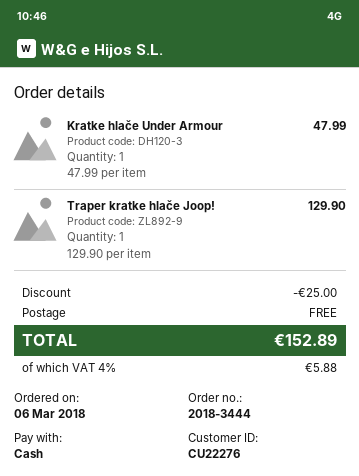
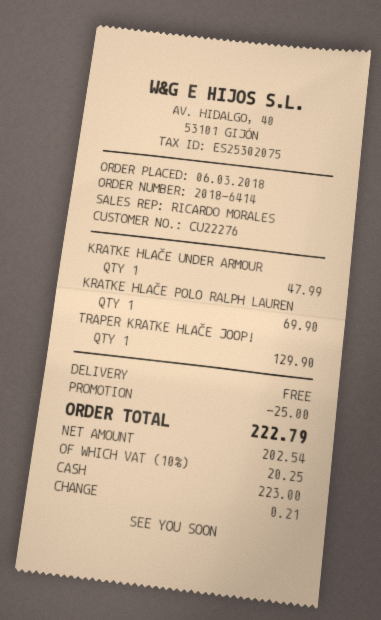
order number: 2018-3444 -> 2018-6414
KRATKE HLAČE POLO RALPH LAUREN: none -> 1 for 69.90
tax: 4% = 5.88 -> 10% = 20.25
total: 152.89 -> 222.79

